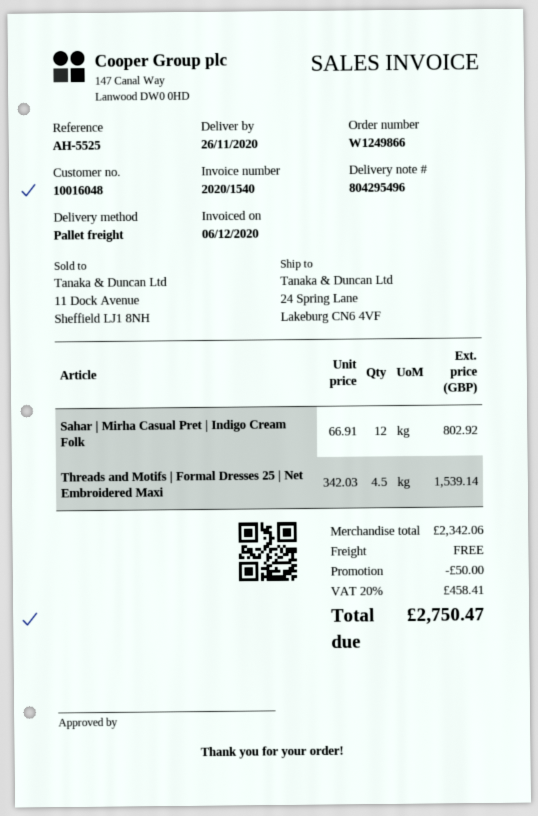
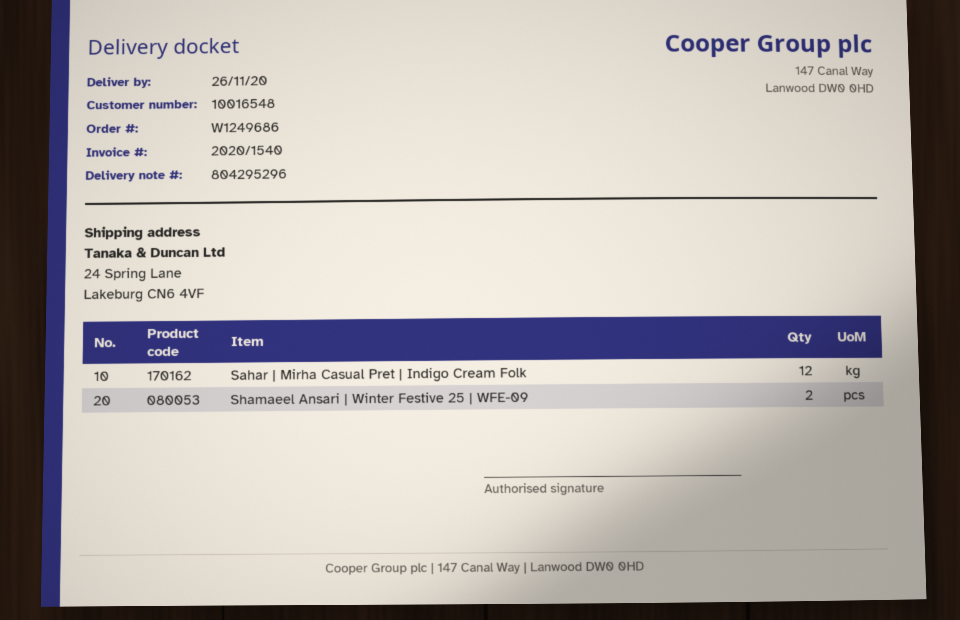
order number: W1249866 -> W1249686
delivery note number: 804295496 -> 804295296
customer number: 10016048 -> 10016548
Threads and Motifs | Formal Dresses 25 | Net Embroidered Maxi: 4.5 -> none
Shamaeel Ansari | Winter Festive 25 | WFE-09: none -> 2

